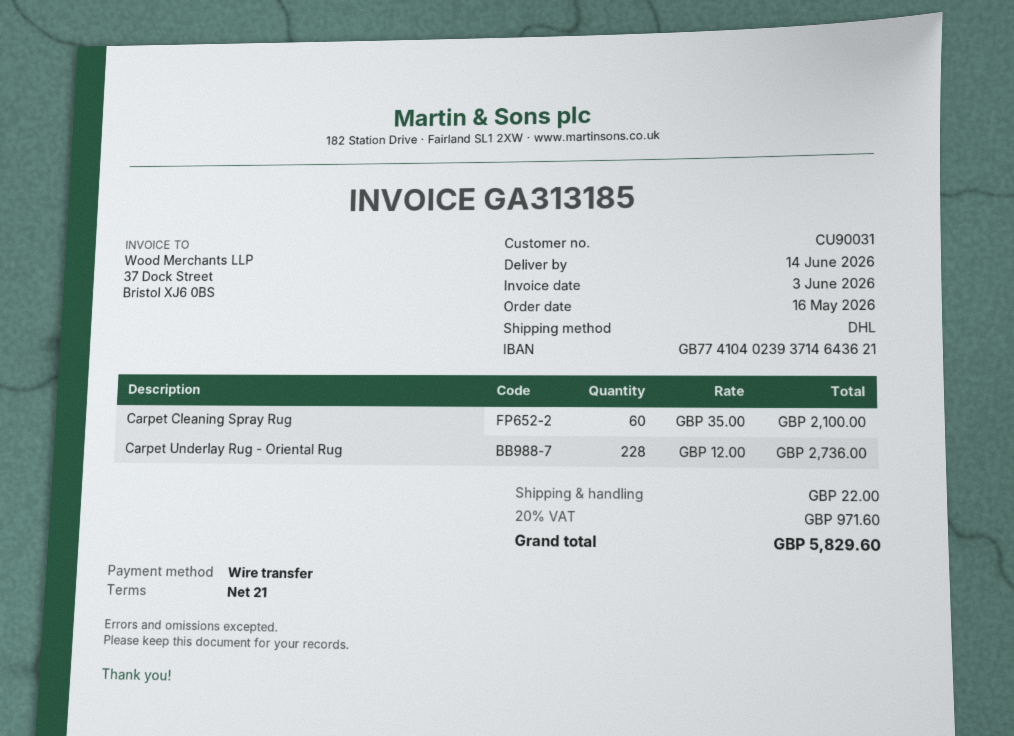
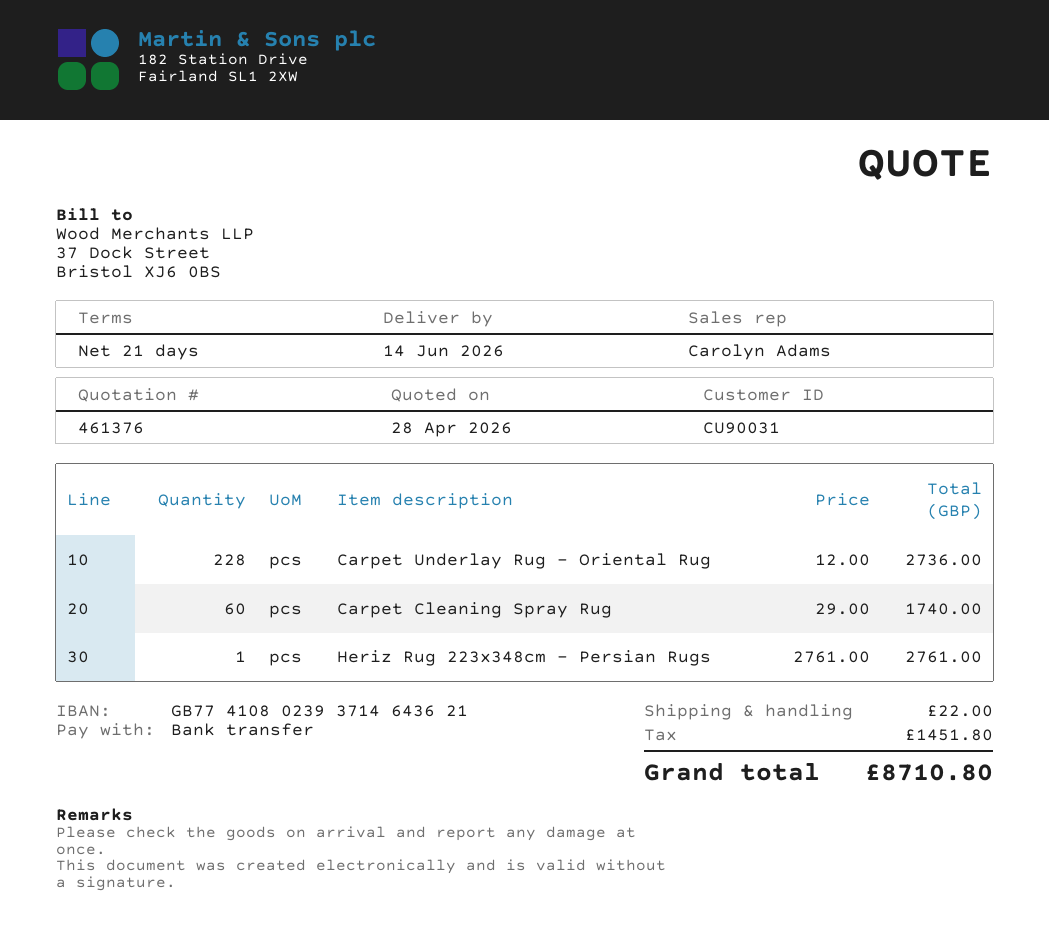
bank account: GB77410402393714643621 -> GB77410802393714643621
Carpet Cleaning Spray Rug: 60 x 35.00 = 2100.00 -> 60 x 29.00 = 1740.00
Heriz Rug 223x348cm - Persian Rugs: none -> 1 x 2761.00 = 2761.00
tax: 971.60 -> 1451.80
total: 5829.60 -> 8710.80

